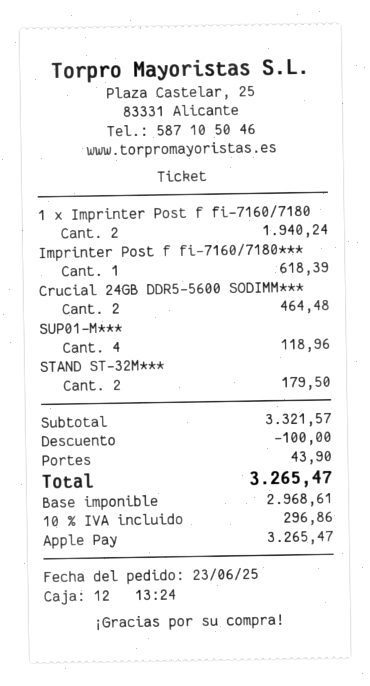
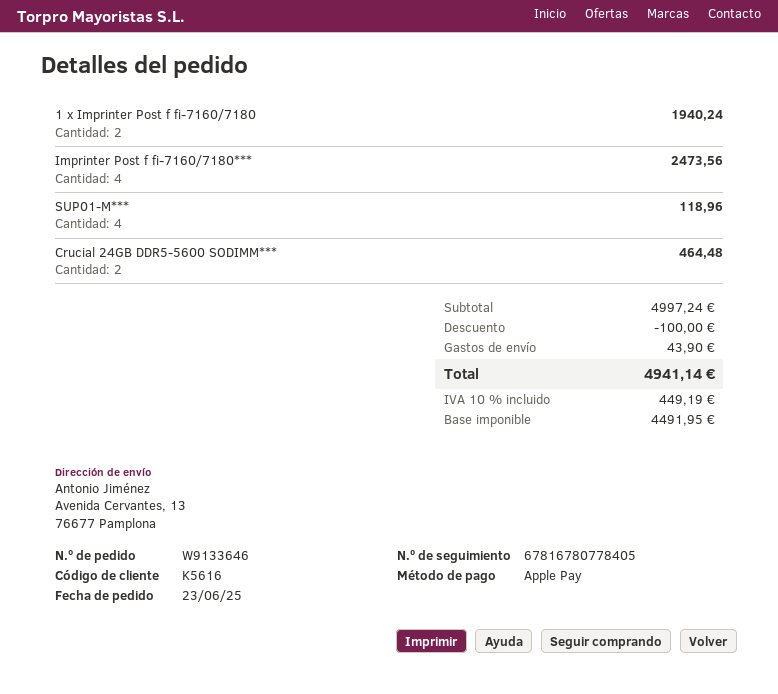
Imprinter Post f fi-7160/7180***: 1 for 618.39 -> 4 for 2473.56
STAND ST-32M***: 2 for 179.50 -> none
subtotal: 3321.57 -> 4997.24
net: 2968.61 -> 4491.95
tax: 10% = 296.86 -> 10% = 449.19
total: 3265.47 -> 4941.14

